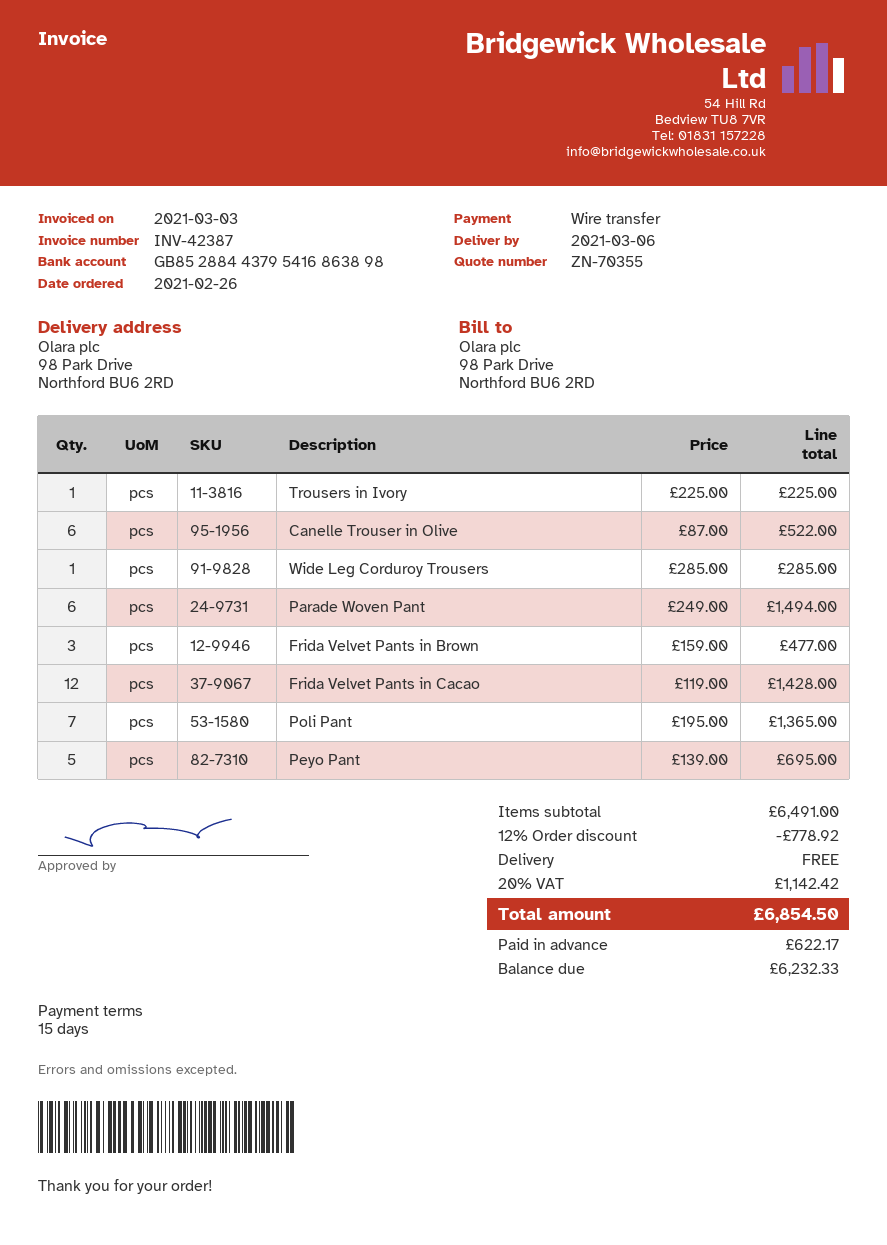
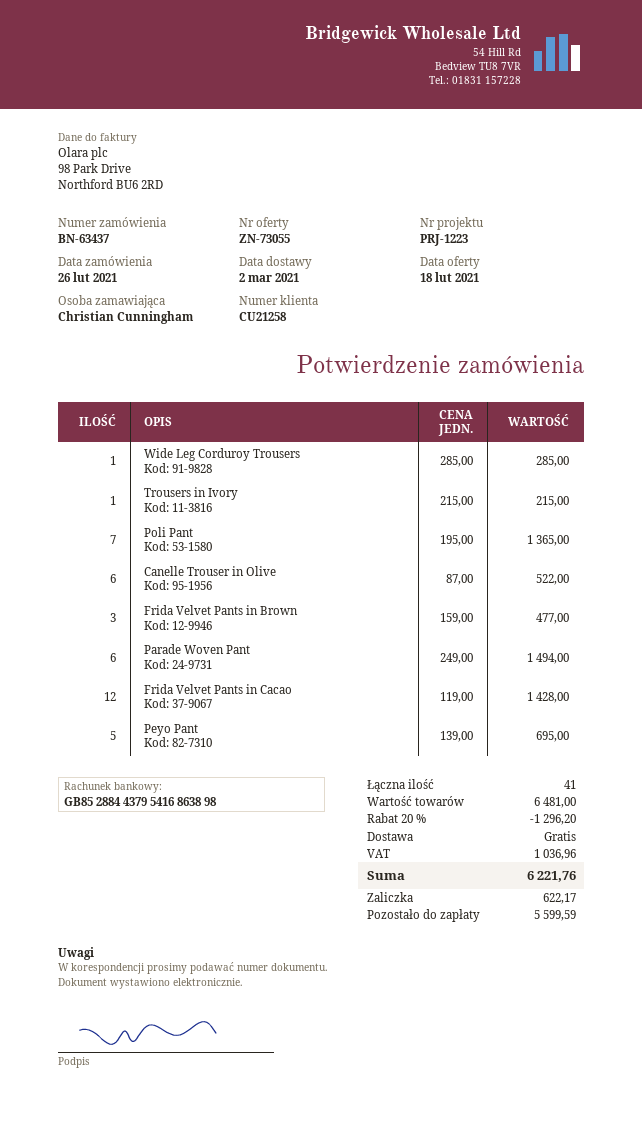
quote number: ZN-70355 -> ZN-73055
delivery date: 2021-03-06 -> 2021-03-02
Trousers in Ivory: 1 x 225.00 = 225.00 -> 1 x 215.00 = 215.00
subtotal: 6491.00 -> 6481.00
discount: 12% = 778.92 -> 20% = 1296.20
tax: 1142.42 -> 1036.96
total: 6854.50 -> 6221.76
balance: 6232.33 -> 5599.59

